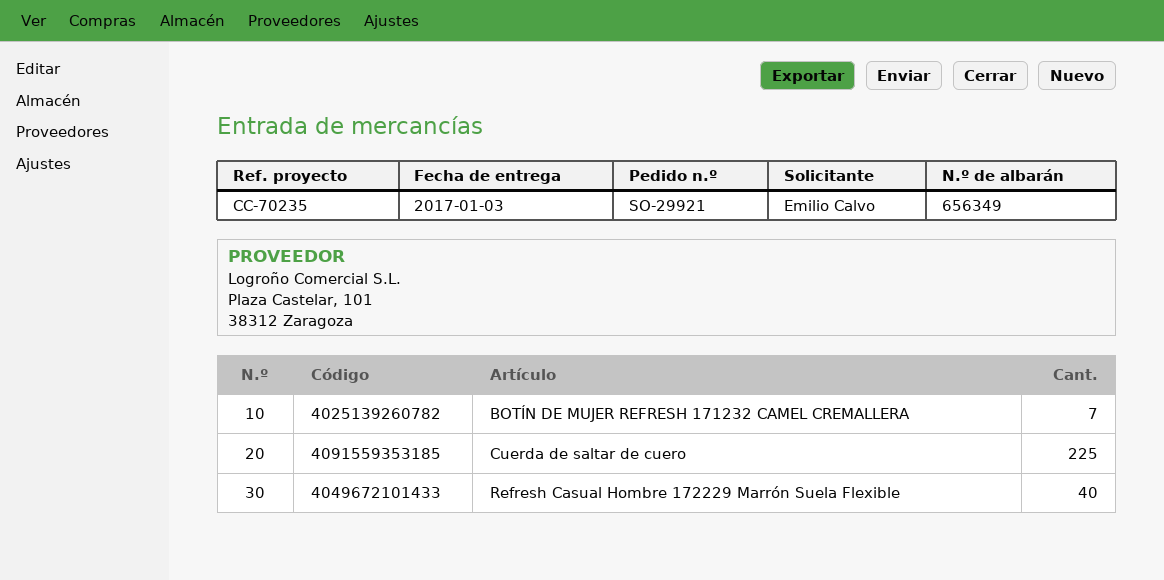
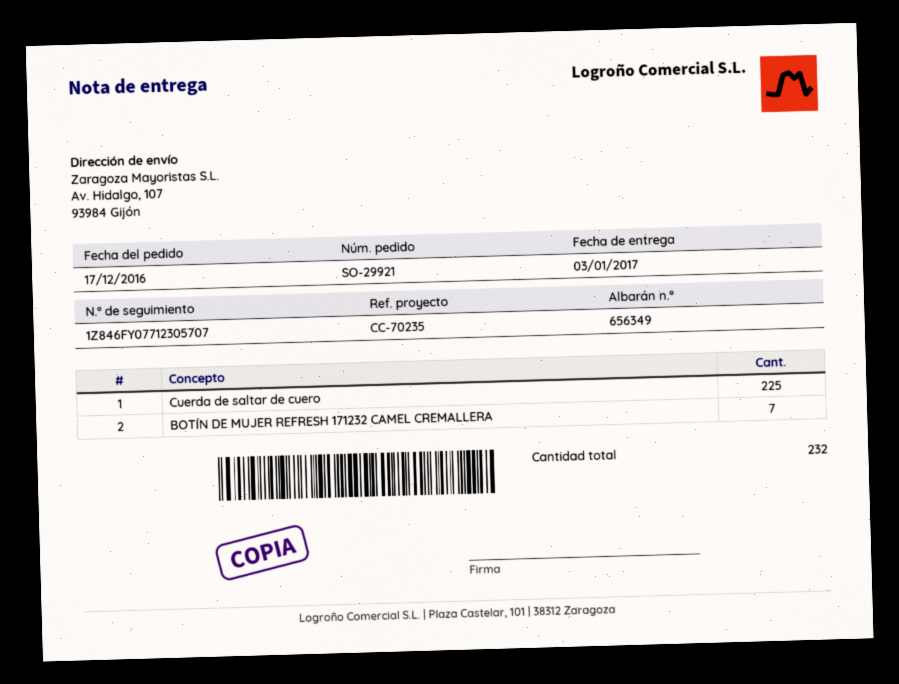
Refresh Casual Hombre 172229 Marrón Suela Flexible: 40 -> none

